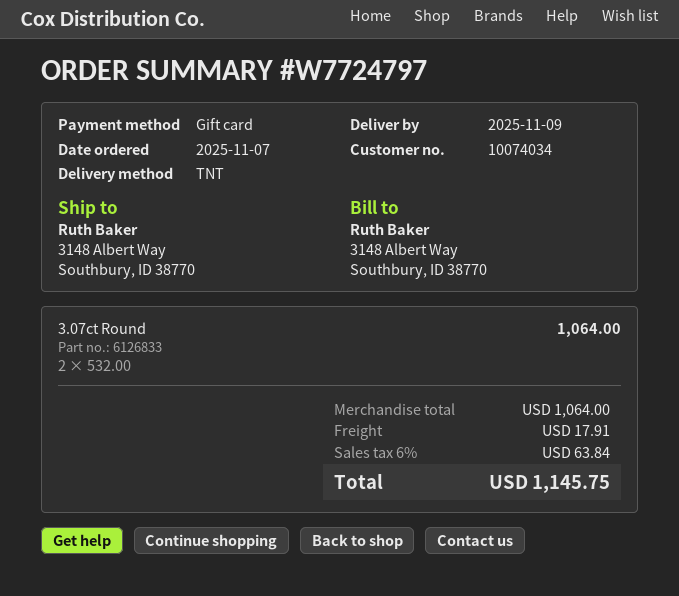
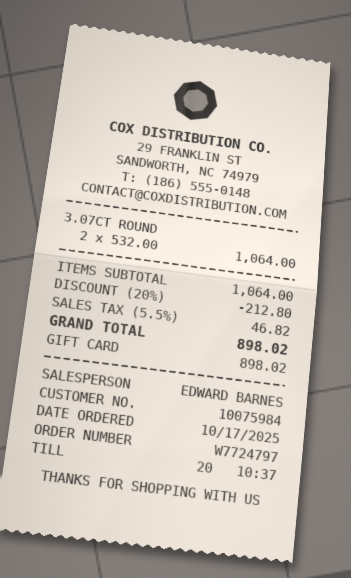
order date: 2025-11-07 -> 2025-10-17
customer number: 10074034 -> 10075984
discount: none -> 20% = 212.80
shipping: 17.91 -> none
tax: 6% = 63.84 -> 5.5% = 46.82
total: 1145.75 -> 898.02

